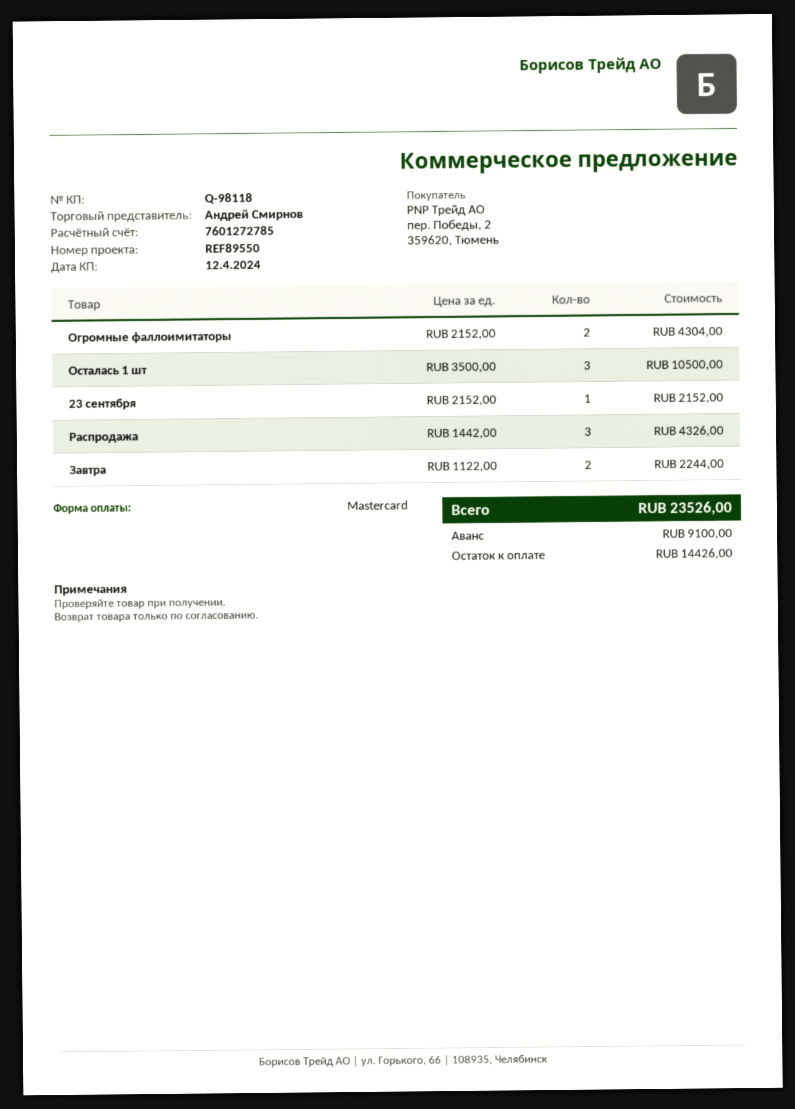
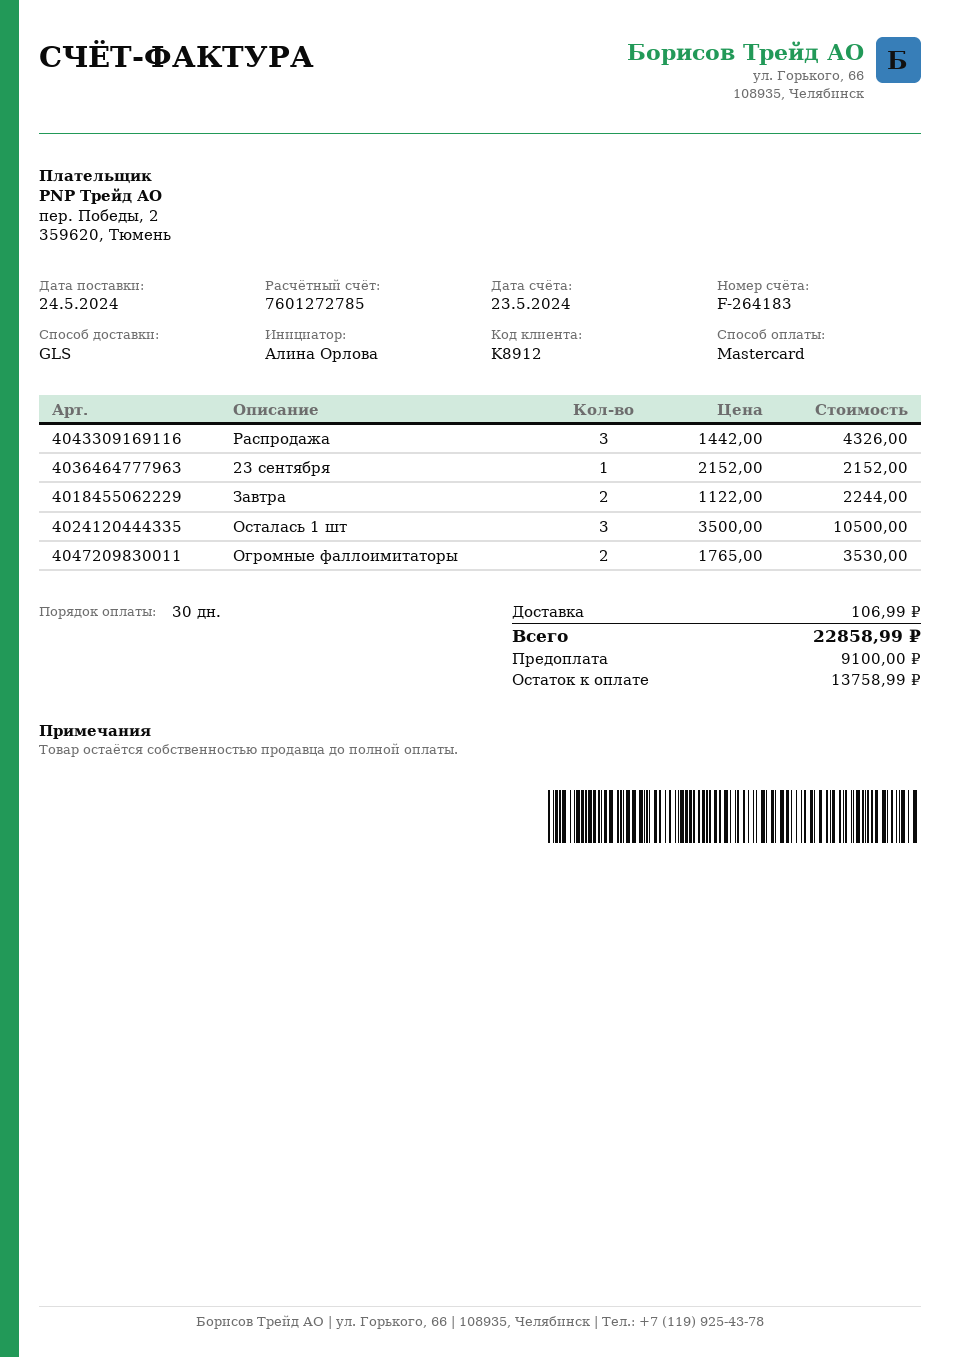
Огромные фаллоимитаторы: 2 x 2152.00 = 4304.00 -> 2 x 1765.00 = 3530.00
shipping: none -> 106.99
total: 23526.00 -> 22858.99
balance: 14426.00 -> 13758.99

